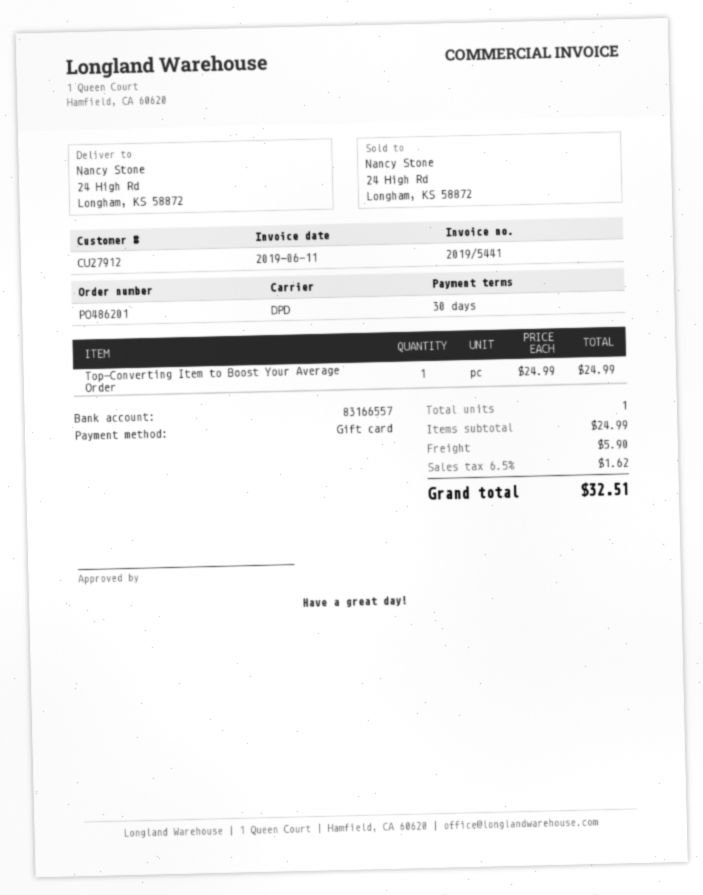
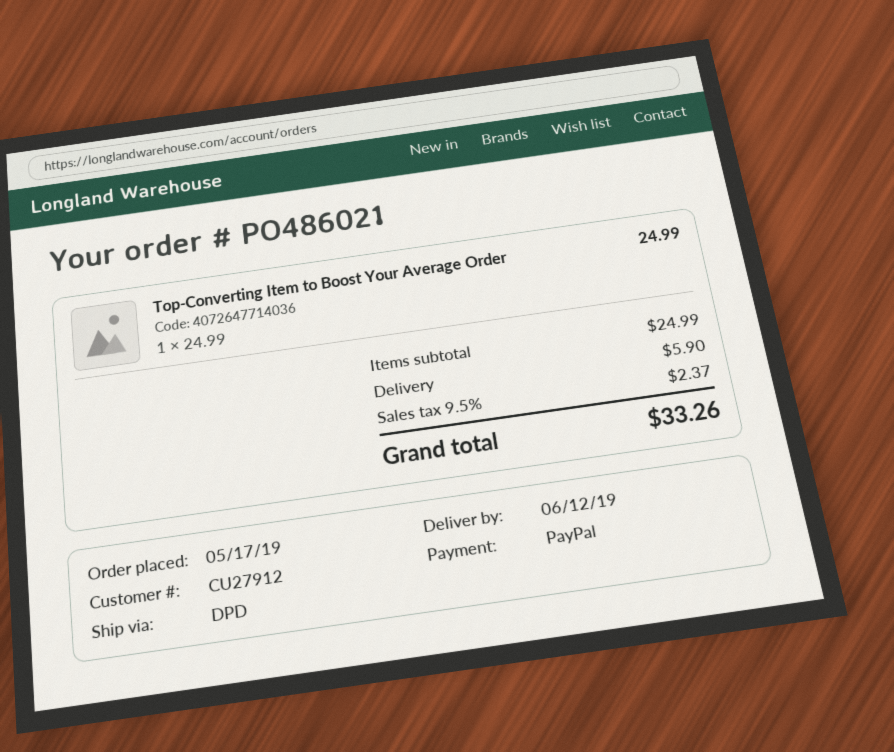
order number: PO486201 -> PO486021
payment method: gift card -> PayPal
tax: 6.5% = 1.62 -> 9.5% = 2.37
total: 32.51 -> 33.26

